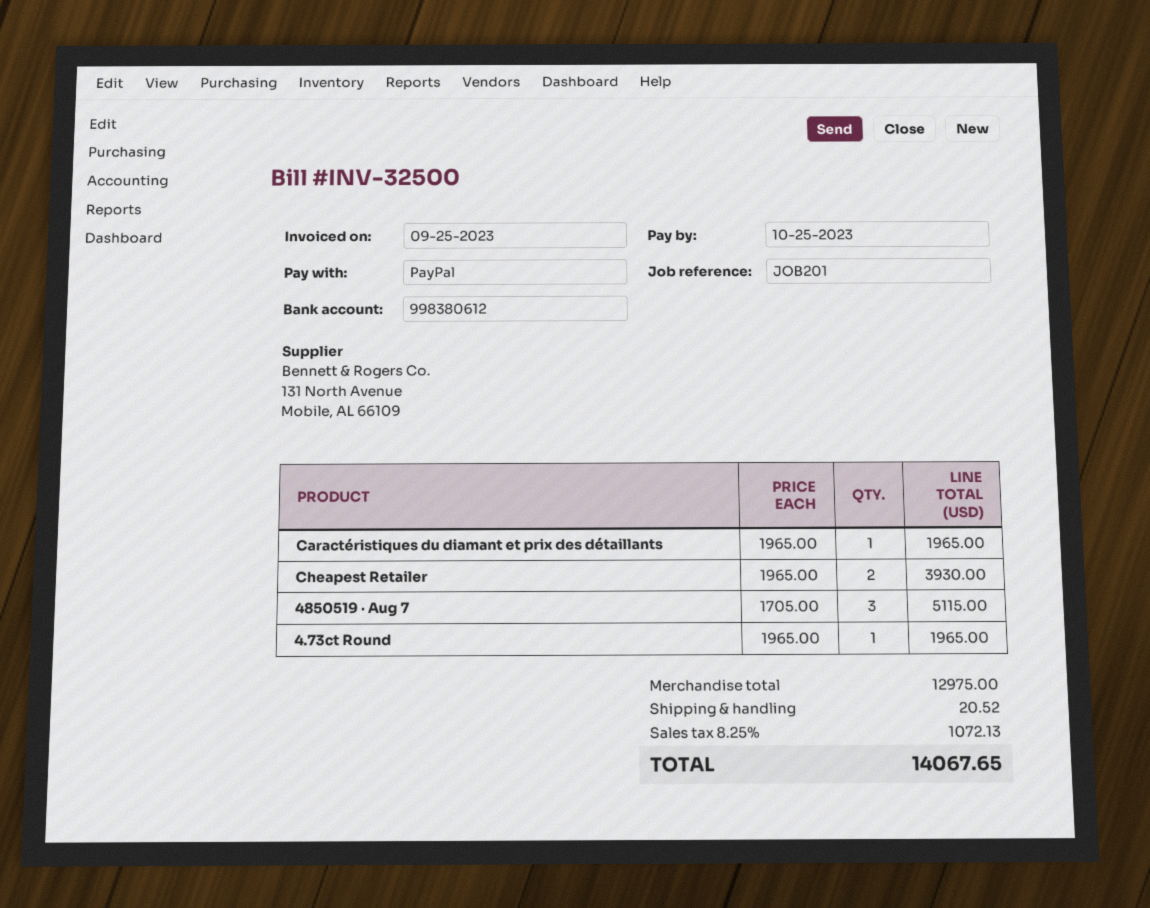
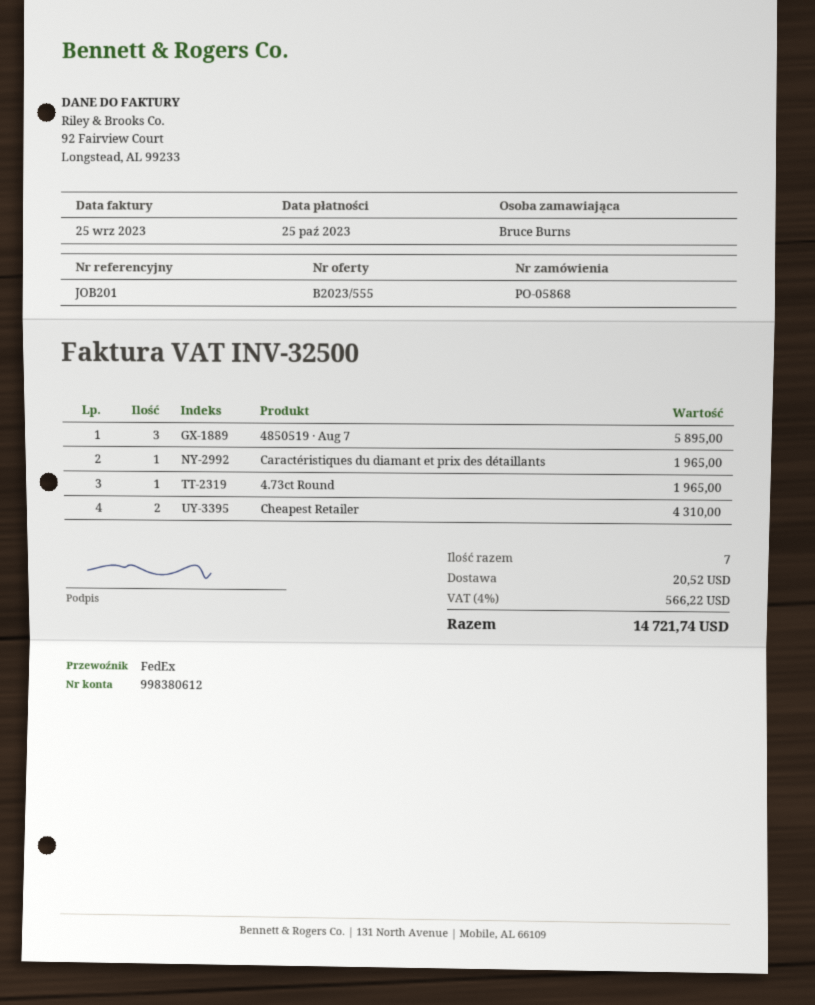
Cheapest Retailer: 2 for 3930.00 -> 2 for 4310.00
4850519 · Aug 7: 3 for 5115.00 -> 3 for 5895.00
tax: 8.25% = 1072.13 -> 4% = 566.22
total: 14067.65 -> 14721.74

